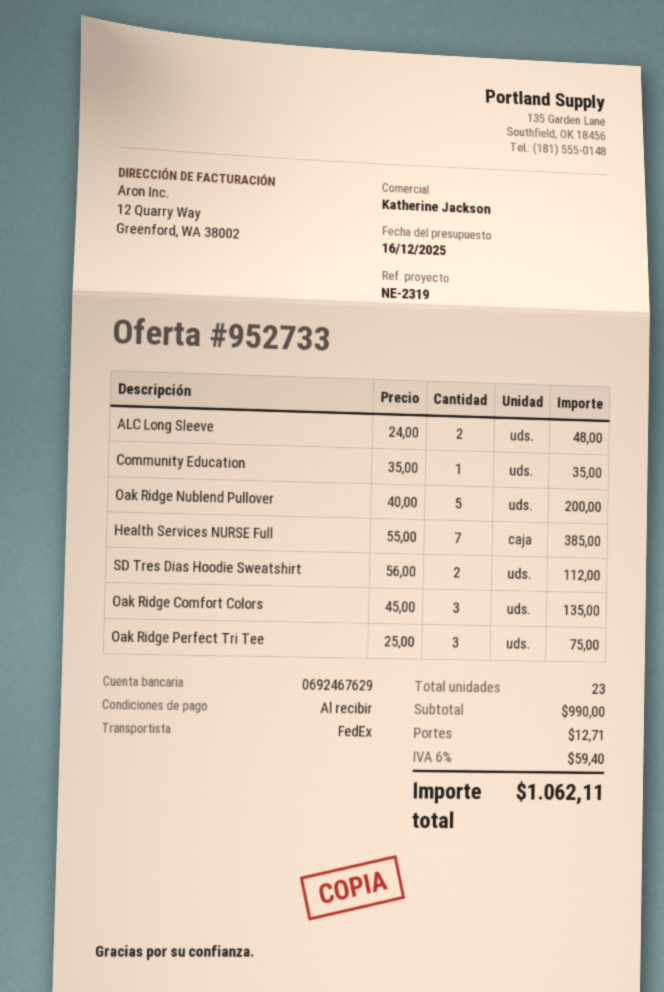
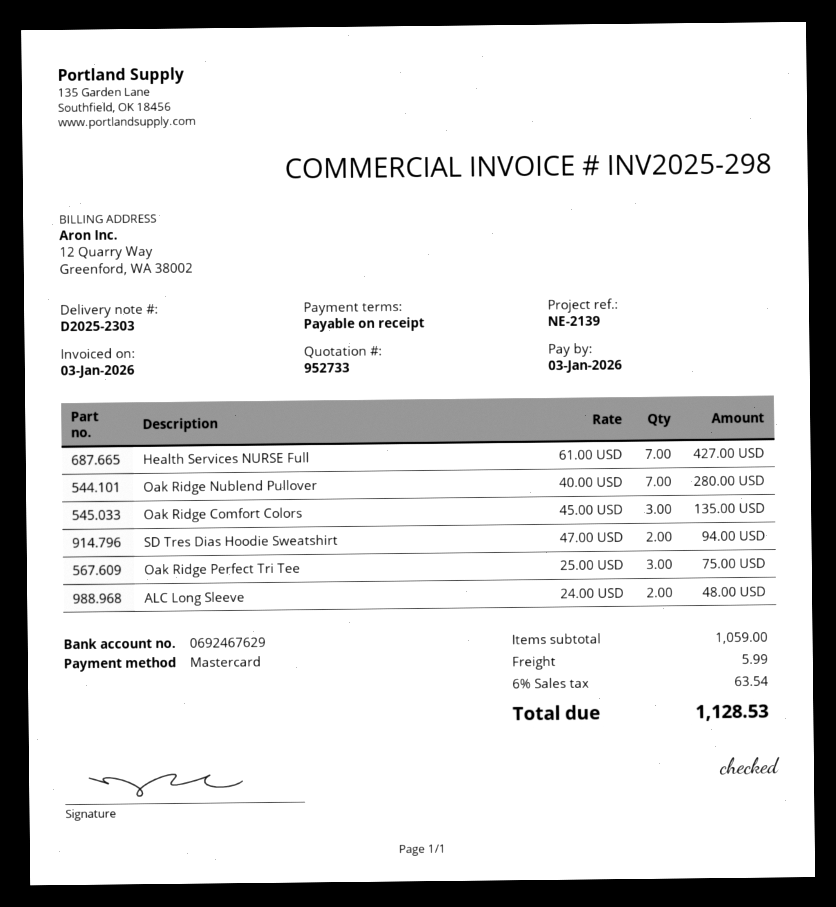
reference: NE-2319 -> NE-2139
Community Education: 1 x 35.00 = 35.00 -> none
Oak Ridge Nublend Pullover: 5 x 40.00 = 200.00 -> 7 x 40.00 = 280.00
Health Services NURSE Full: 7 x 55.00 = 385.00 -> 7 x 61.00 = 427.00
SD Tres Dias Hoodie Sweatshirt: 2 x 56.00 = 112.00 -> 2 x 47.00 = 94.00
subtotal: 990.00 -> 1059.00
shipping: 12.71 -> 5.99
tax: 6% = 59.40 -> 6% = 63.54
total: 1062.11 -> 1128.53

